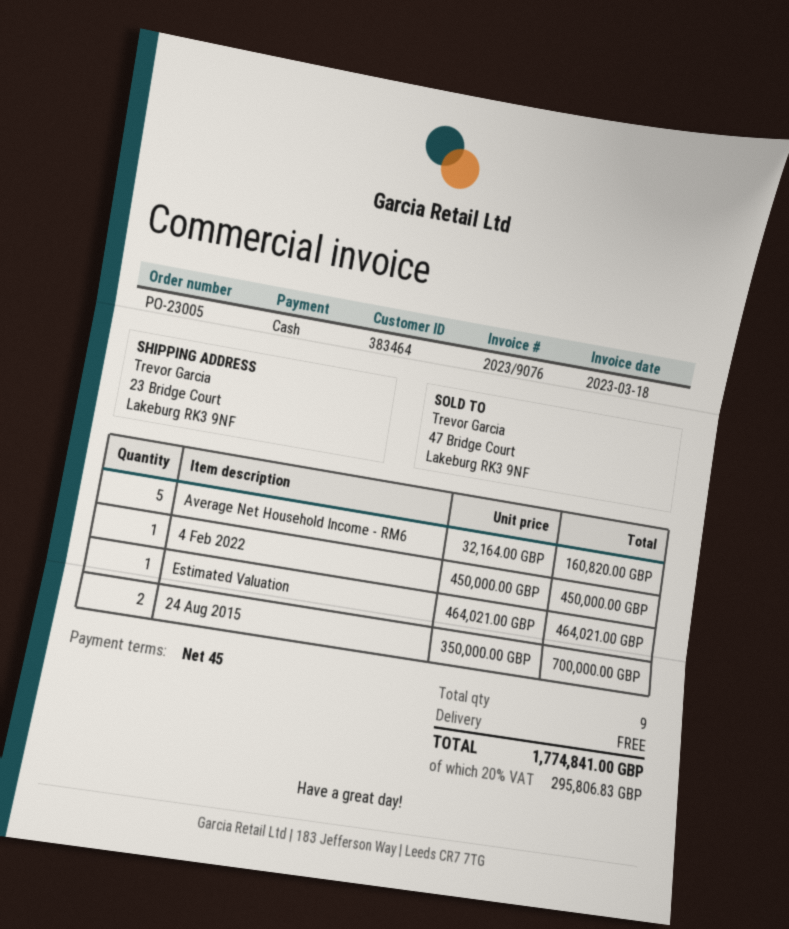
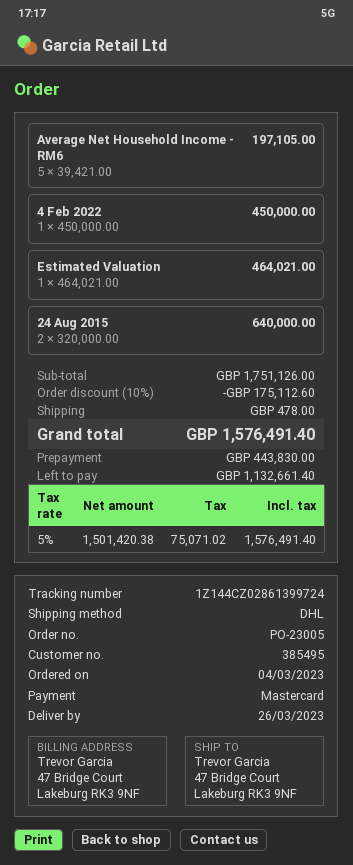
customer number: 383464 -> 385495
payment method: cash -> Mastercard
ship to: 23 Bridge Court, Lakeburg RK3 9NF -> 47 Bridge Court, Lakeburg RK3 9NF
Average Net Household Income - RM6: 5 x 32164.00 = 160820.00 -> 5 x 39421.00 = 197105.00
24 Aug 2015: 2 x 350000.00 = 700000.00 -> 2 x 320000.00 = 640000.00
discount: none -> 10% = 175112.60
shipping: 0.00 -> 478.00
tax: 20% = 295806.83 -> 5% = 75071.02
total: 1774841.00 -> 1576491.40

